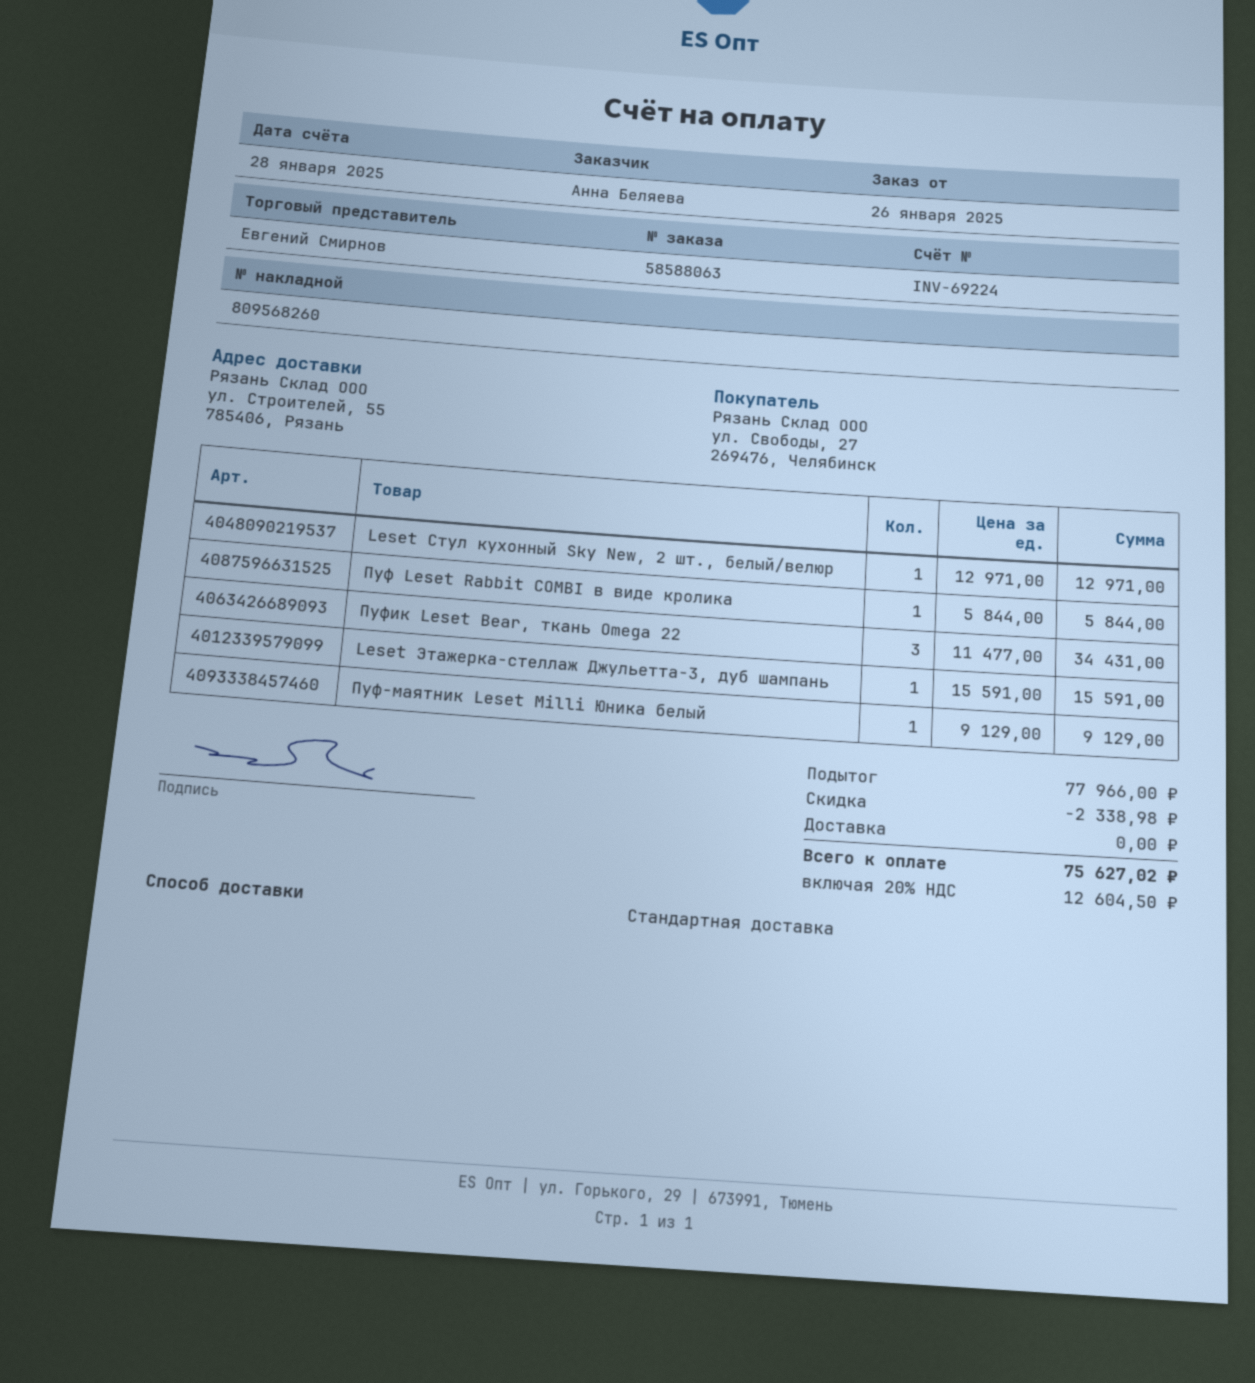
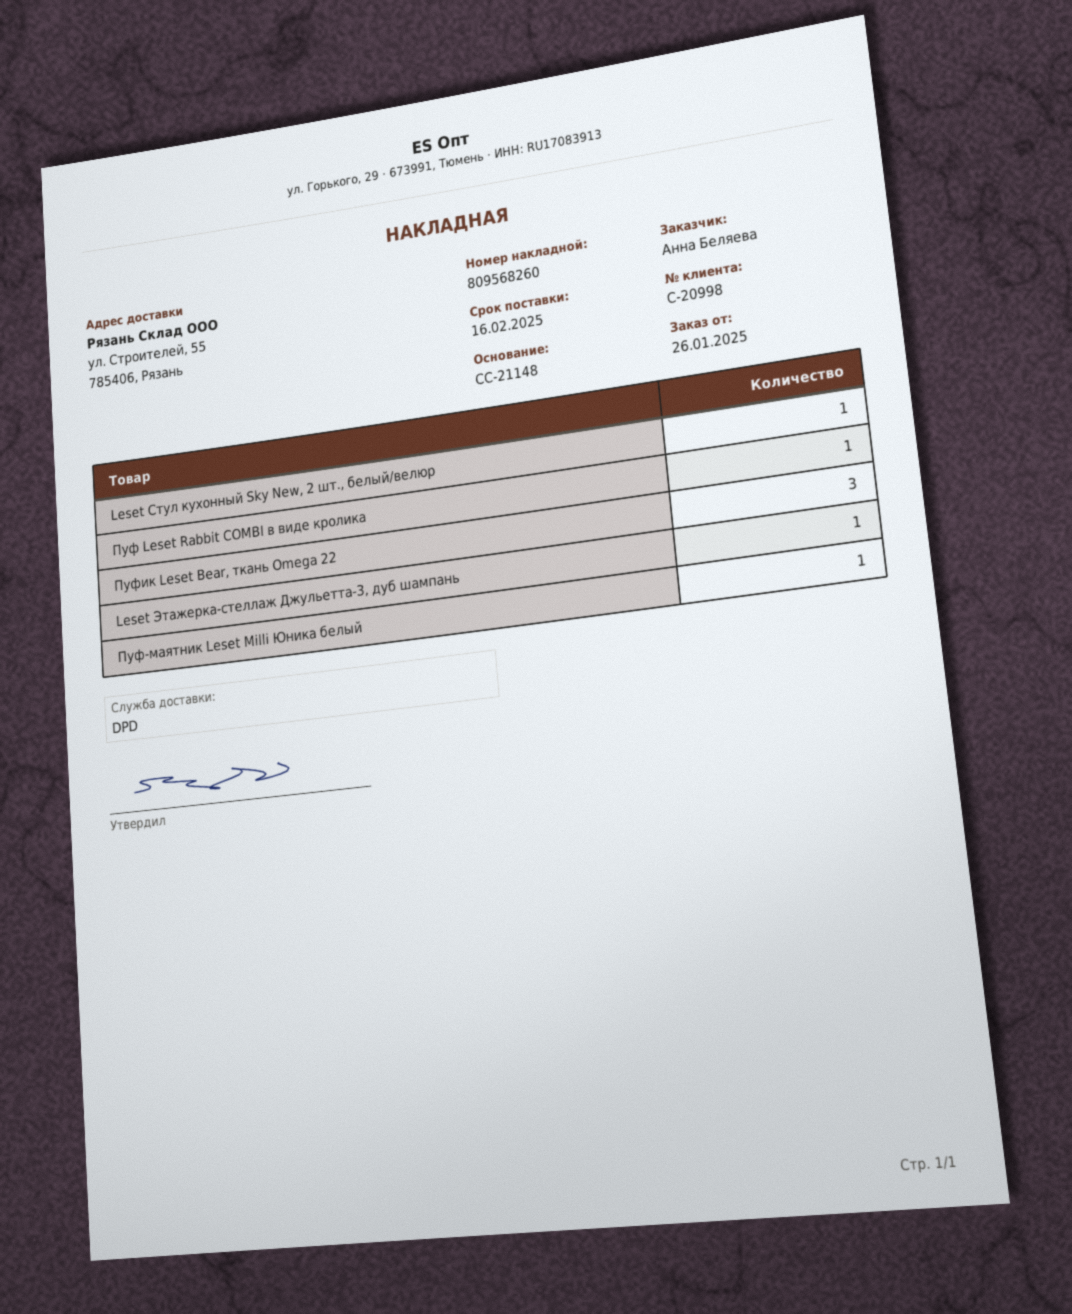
shipping method: standard -> DPD

